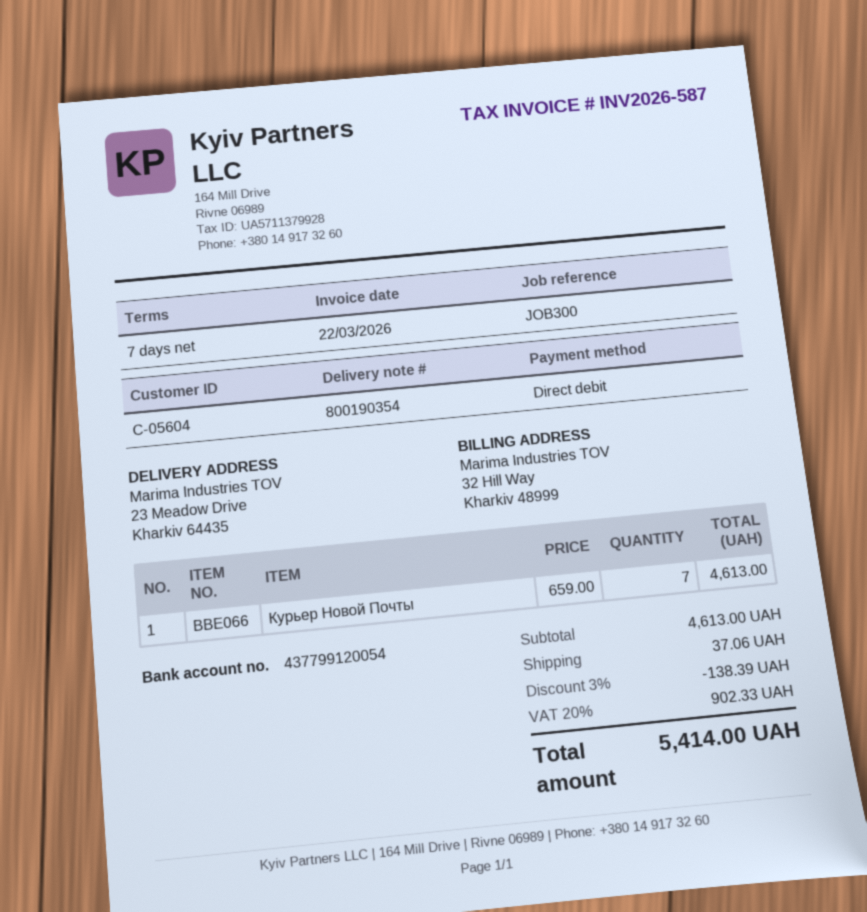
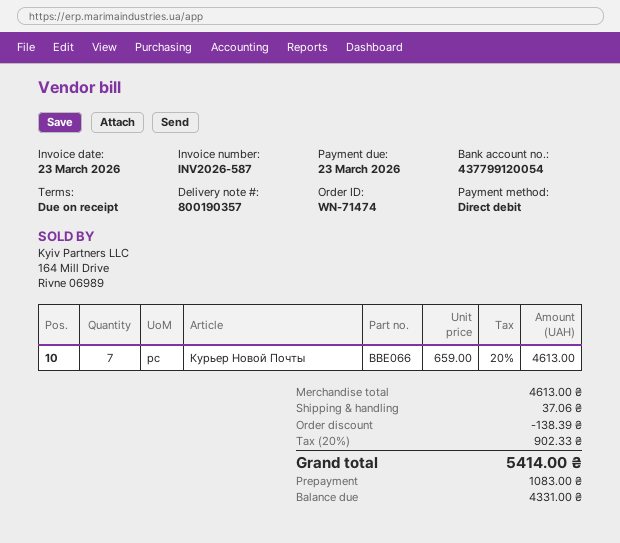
delivery note number: 800190354 -> 800190357
invoice date: 2026-03-22 -> 2026-03-23
payment terms: 7 days -> on receipt

